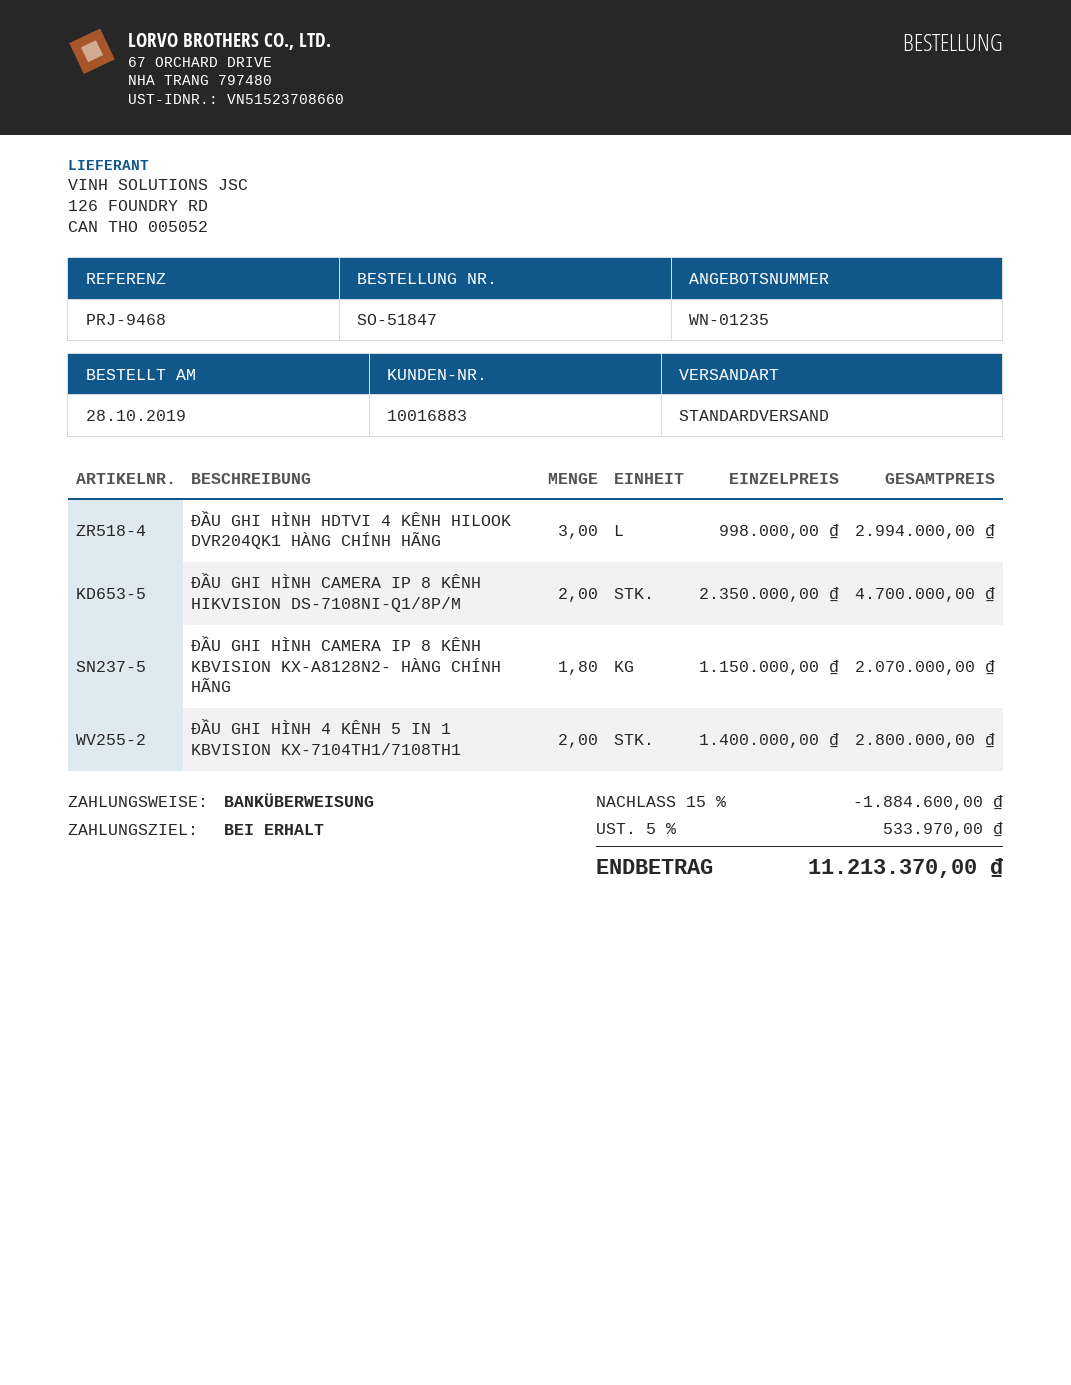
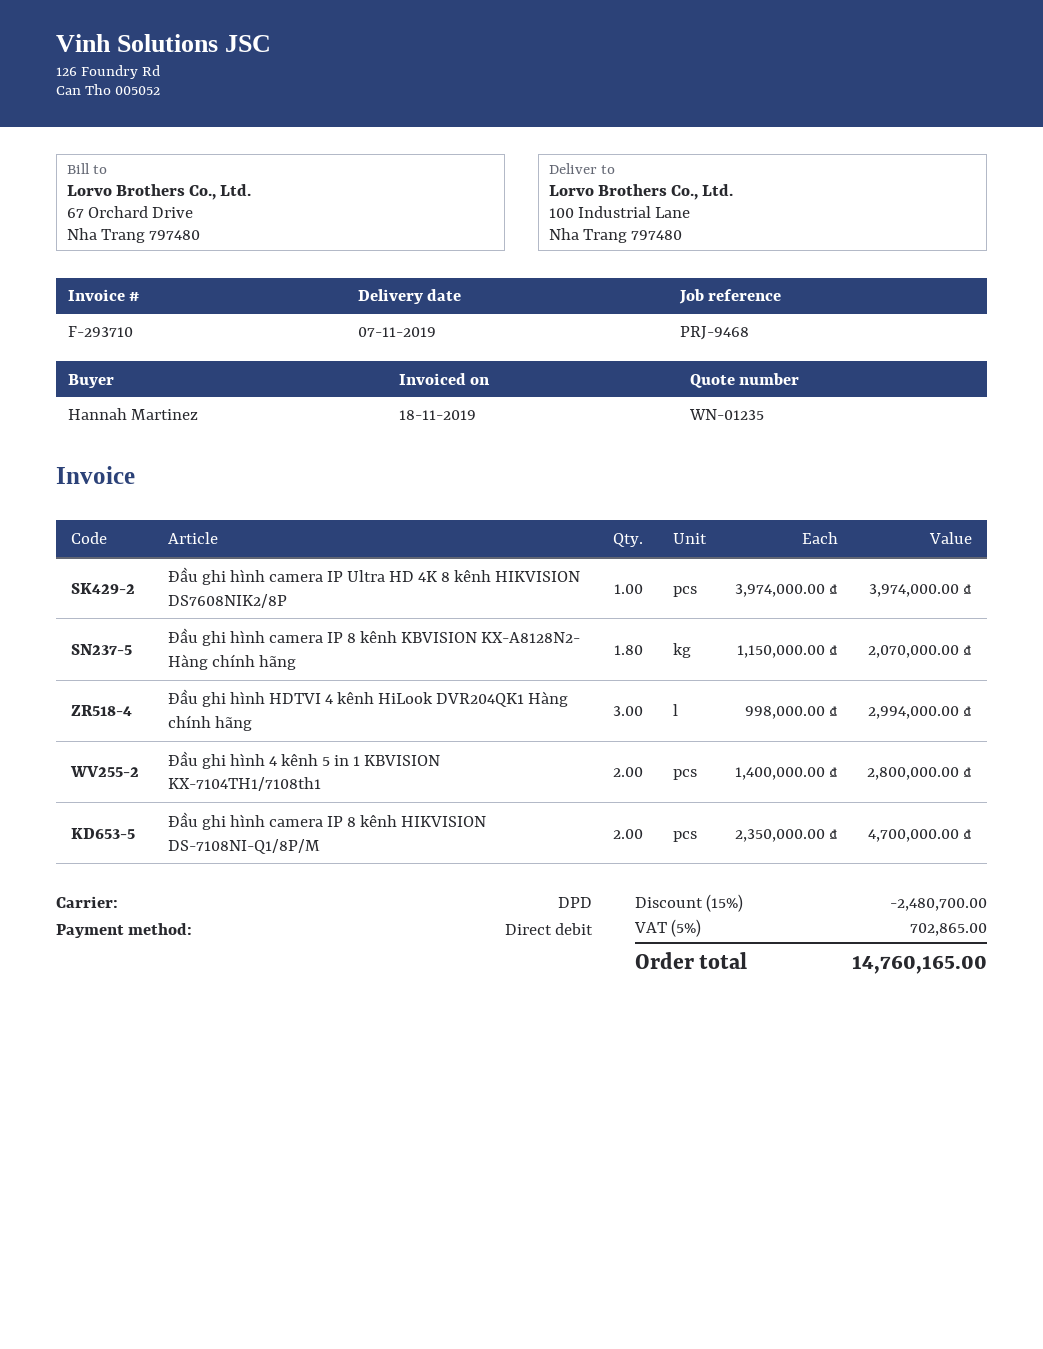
payment method: bank transfer -> direct debit
shipping method: standard -> DPD
Đầu ghi hình camera IP Ultra HD 4K 8 kênh HIKVISION DS7608NIK2/8P: none -> 1 x 3974000.00 = 3974000.00
discount: 15% = 1884600.00 -> 15% = 2480700.00
tax: 5% = 533970.00 -> 5% = 702865.00
total: 11213370.00 -> 14760165.00

